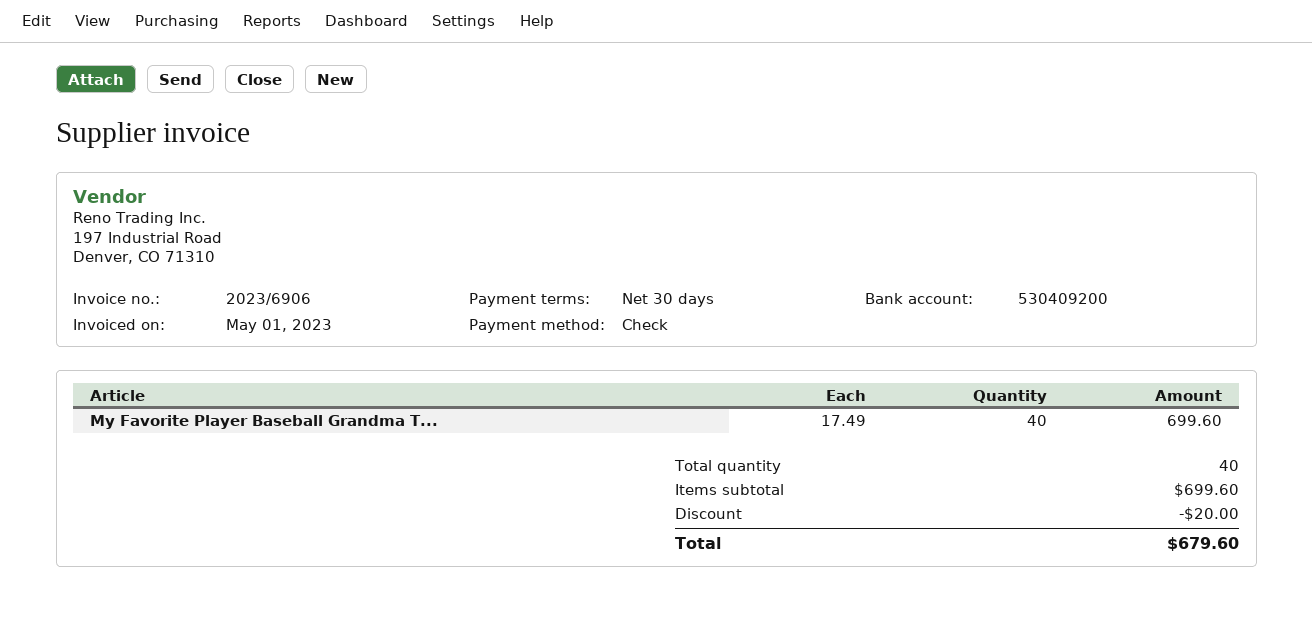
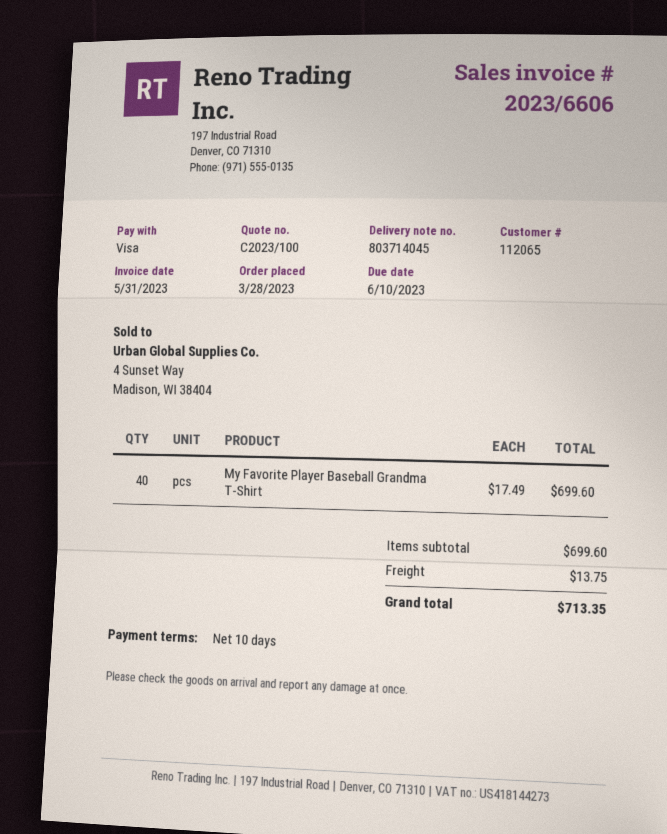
invoice number: 2023/6906 -> 2023/6606
invoice date: 2023-05-01 -> 2023-05-31
payment terms: 30 days -> 10 days
payment method: cheque -> Visa
discount: 20.00 -> none
shipping: none -> 13.75
total: 679.60 -> 713.35

